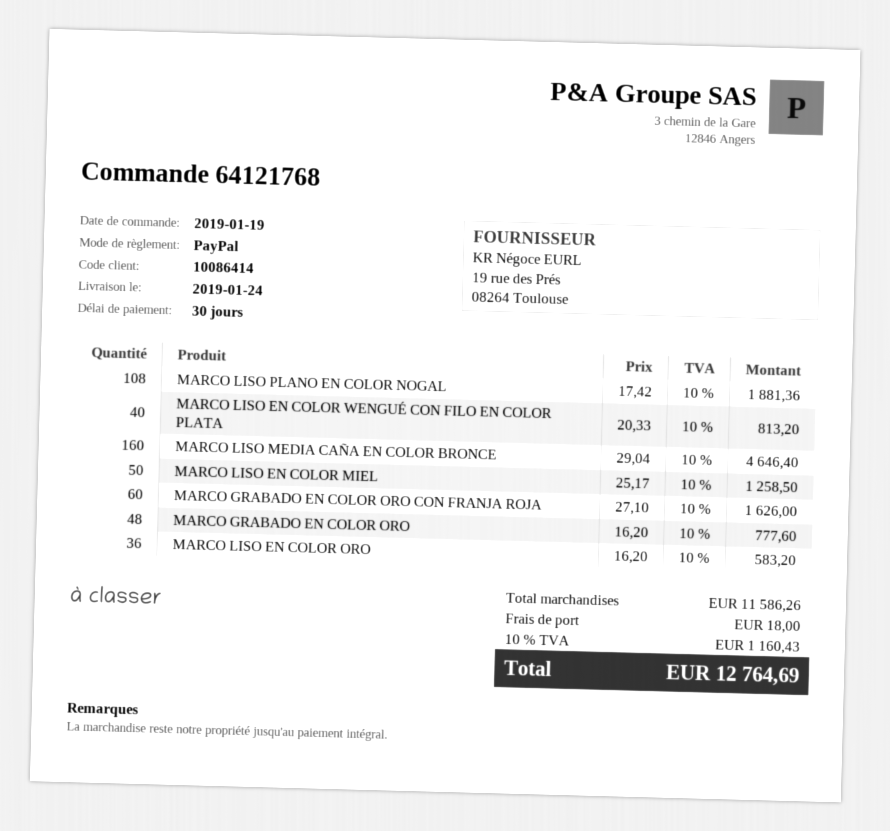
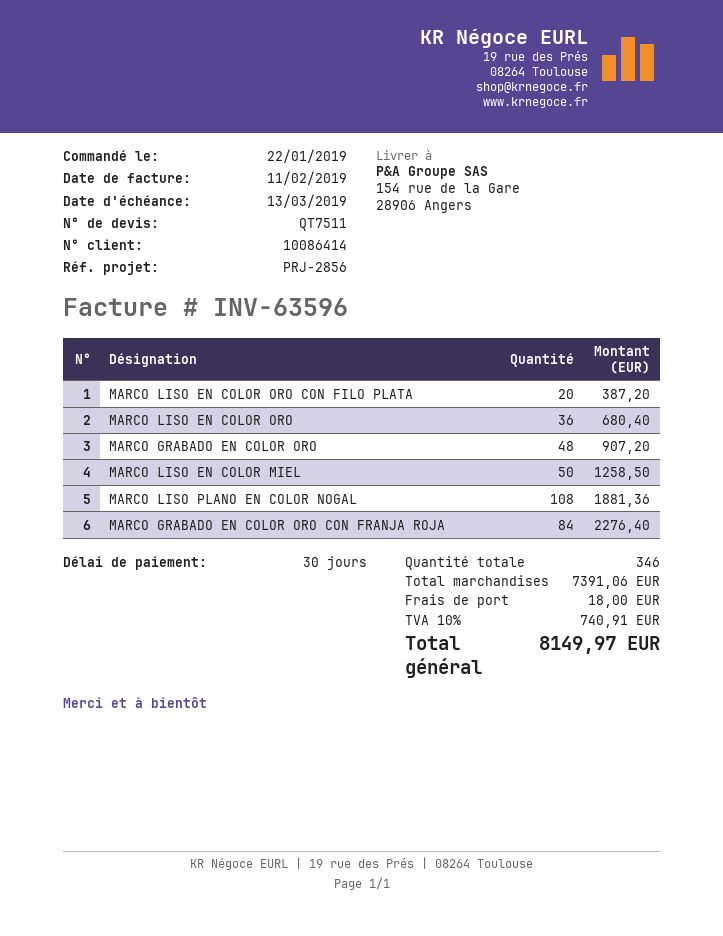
order date: 2019-01-19 -> 2019-01-22
MARCO LISO EN COLOR WENGUÉ CON FILO EN COLOR PLATA: 40 for 813.20 -> none
MARCO LISO MEDIA CAÑA EN COLOR BRONCE: 160 for 4646.40 -> none
MARCO GRABADO EN COLOR ORO CON FRANJA ROJA: 60 for 1626.00 -> 84 for 2276.40
MARCO GRABADO EN COLOR ORO: 48 for 777.60 -> 48 for 907.20
MARCO LISO EN COLOR ORO: 36 for 583.20 -> 36 for 680.40
MARCO LISO EN COLOR ORO CON FILO PLATA: none -> 20 for 387.20
subtotal: 11586.26 -> 7391.06
tax: 10% = 1160.43 -> 10% = 740.91
total: 12764.69 -> 8149.97

